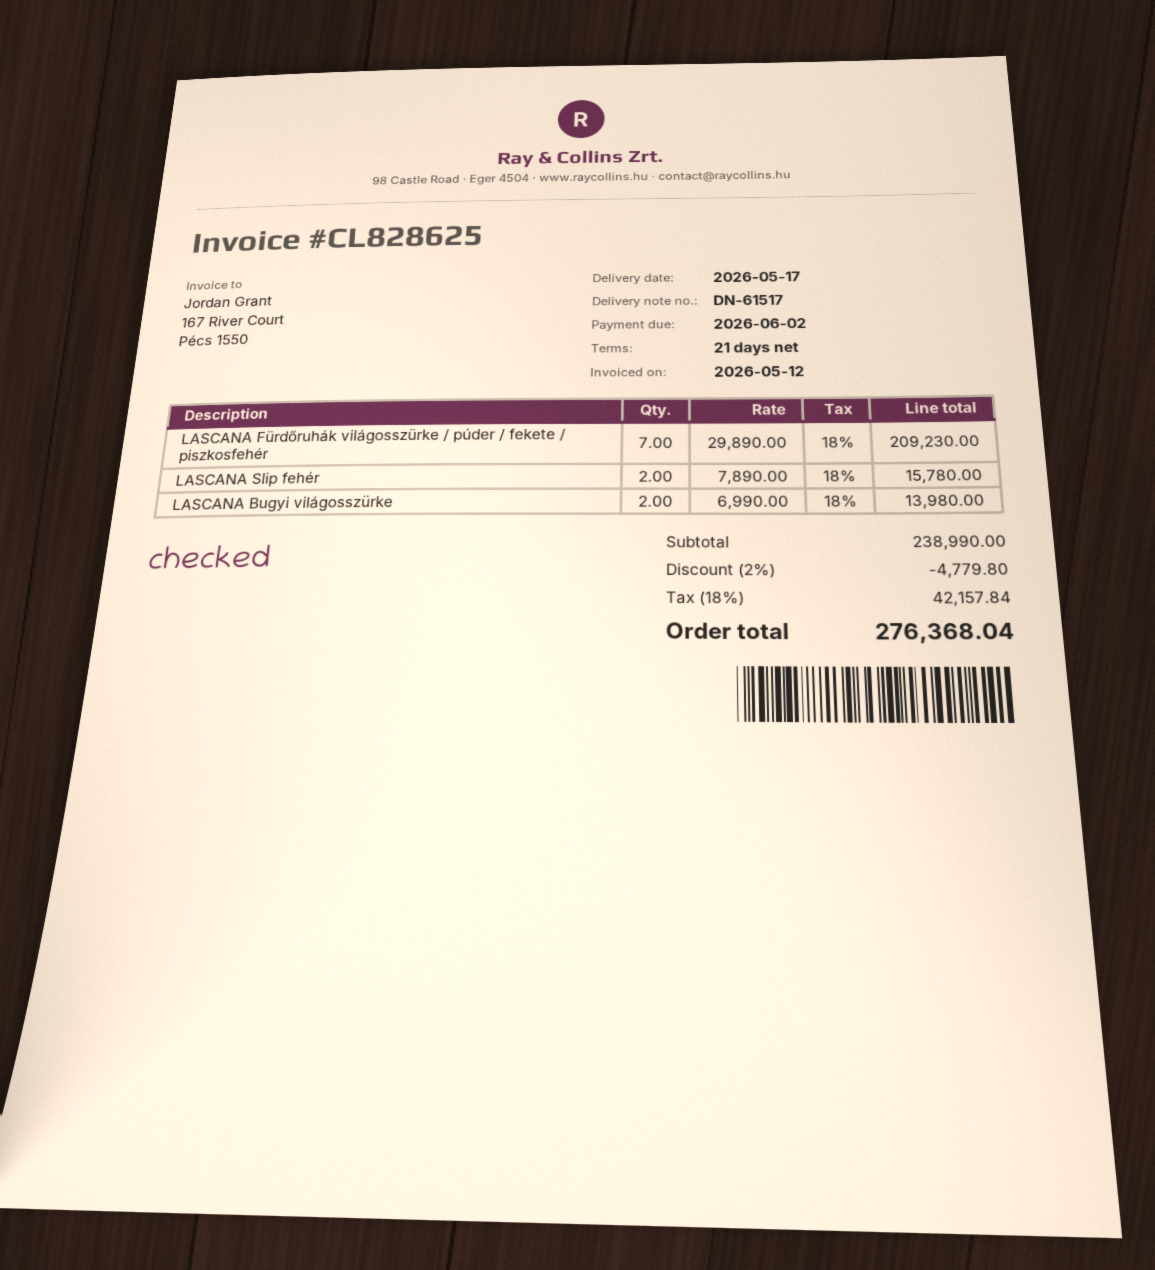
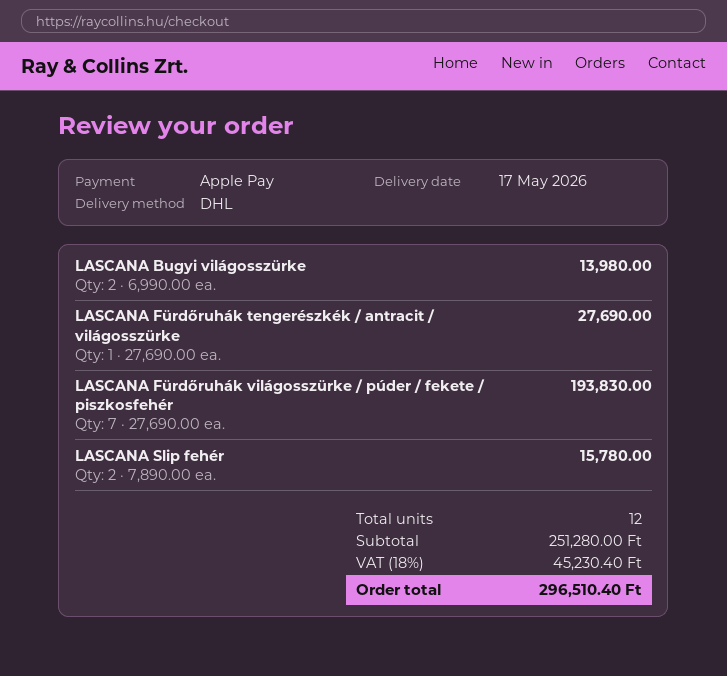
LASCANA Fürdőruhák világosszürke / púder / fekete / piszkosfehér: 7 x 29890.00 = 209230.00 -> 7 x 27690.00 = 193830.00
LASCANA Fürdőruhák tengerészkék / antracit / világosszürke: none -> 1 x 27690.00 = 27690.00
subtotal: 238990.00 -> 251280.00
discount: 2% = 4779.80 -> none
tax: 18% = 42157.84 -> 18% = 45230.40
total: 276368.04 -> 296510.40

